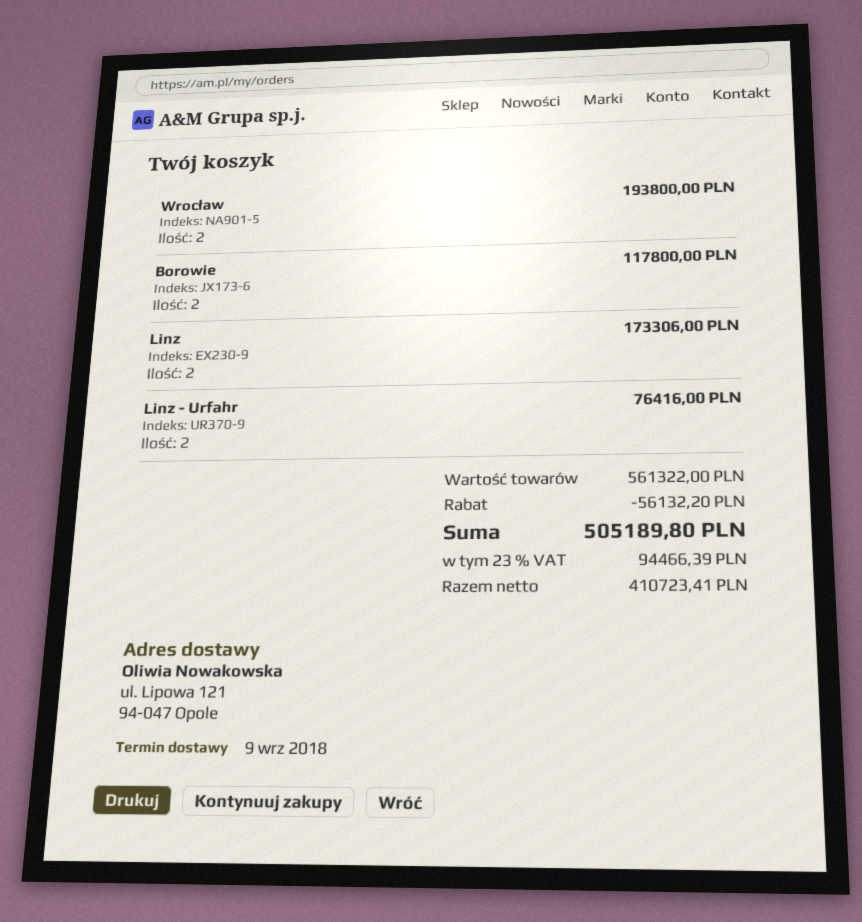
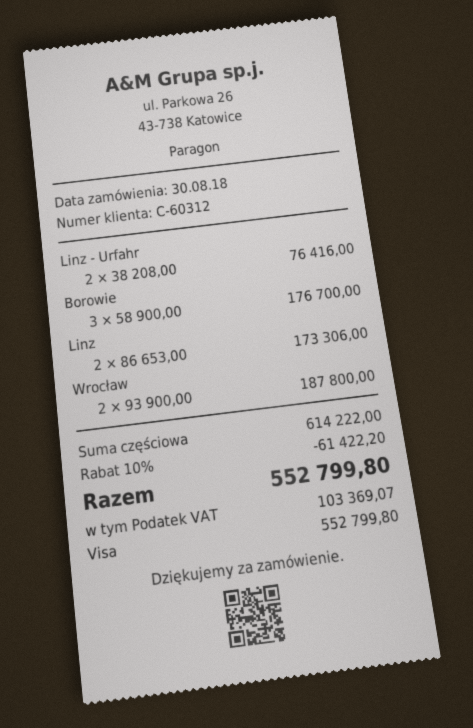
Wrocław: 2 for 193800.00 -> 2 for 187800.00
Borowie: 2 for 117800.00 -> 3 for 176700.00
subtotal: 561322.00 -> 614222.00
discount: 56132.20 -> 61422.20
tax: 94466.39 -> 103369.07
total: 505189.80 -> 552799.80

